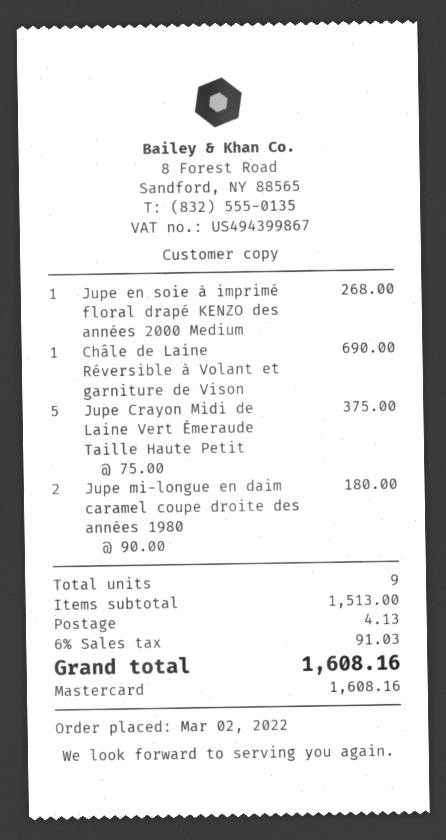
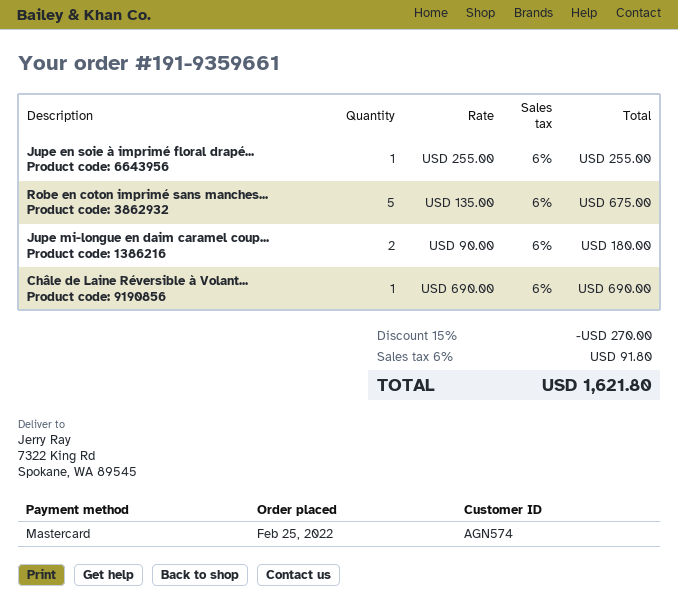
order date: 2022-03-02 -> 2022-02-25
Jupe en soie à imprimé floral drapé KENZO des années 2000 Medium: 1 x 268.00 = 268.00 -> 1 x 255.00 = 255.00
Jupe Crayon Midi de Laine Vert Émeraude Taille Haute Petit: 5 x 75.00 = 375.00 -> none
Robe en coton imprimé sans manches...: none -> 5 x 135.00 = 675.00
discount: none -> 15% = 270.00
shipping: 4.13 -> none
tax: 6% = 91.03 -> 6% = 91.80
total: 1608.16 -> 1621.80

